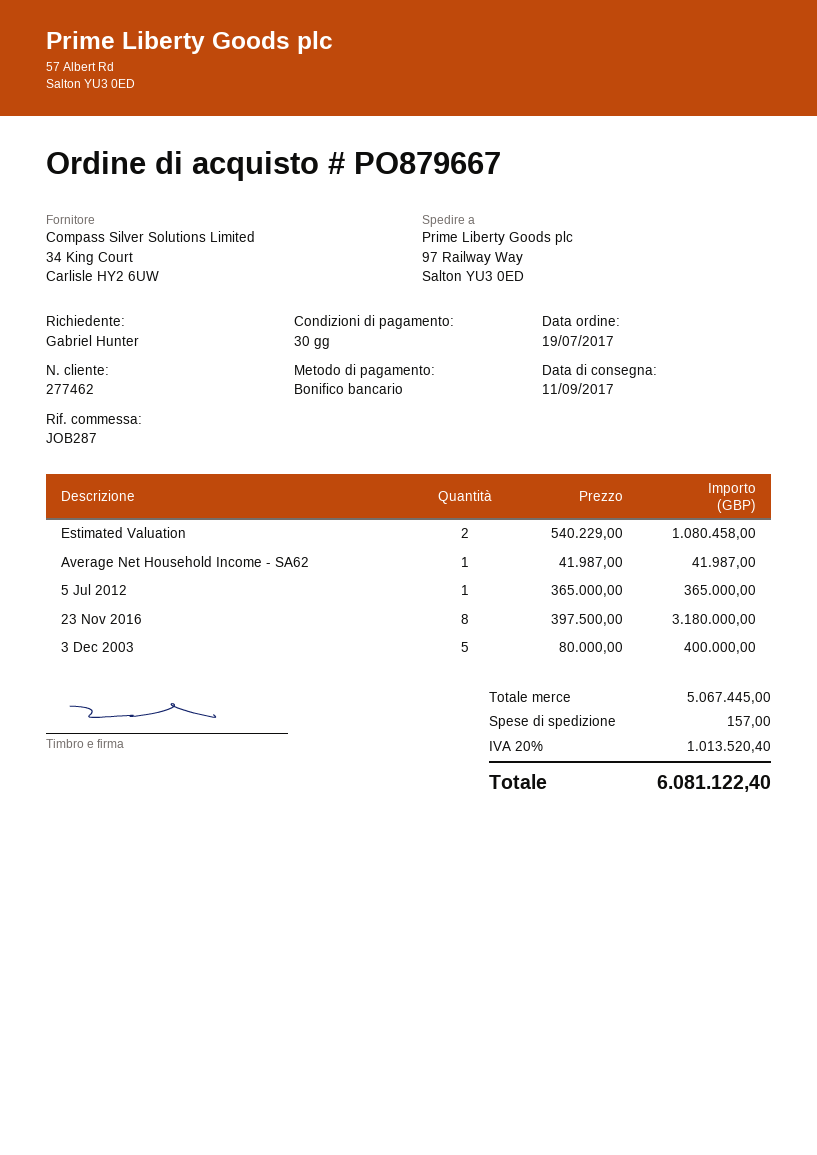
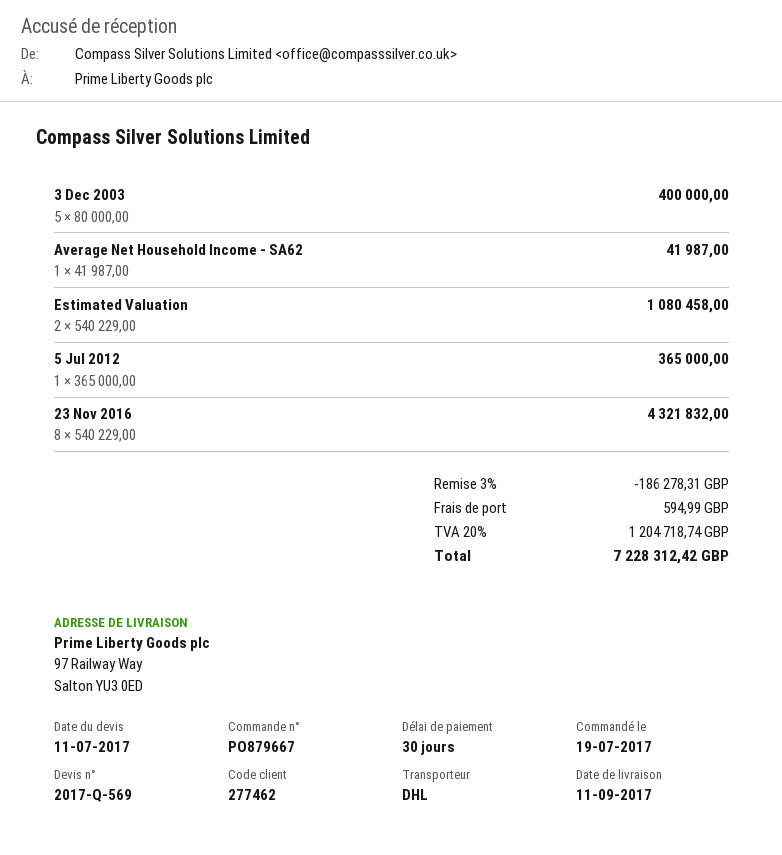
23 Nov 2016: 8 x 397500.00 = 3180000.00 -> 8 x 540229.00 = 4321832.00
discount: none -> 3% = 186278.31
shipping: 157.00 -> 594.99
tax: 20% = 1013520.40 -> 20% = 1204718.74
total: 6081122.40 -> 7228312.42

